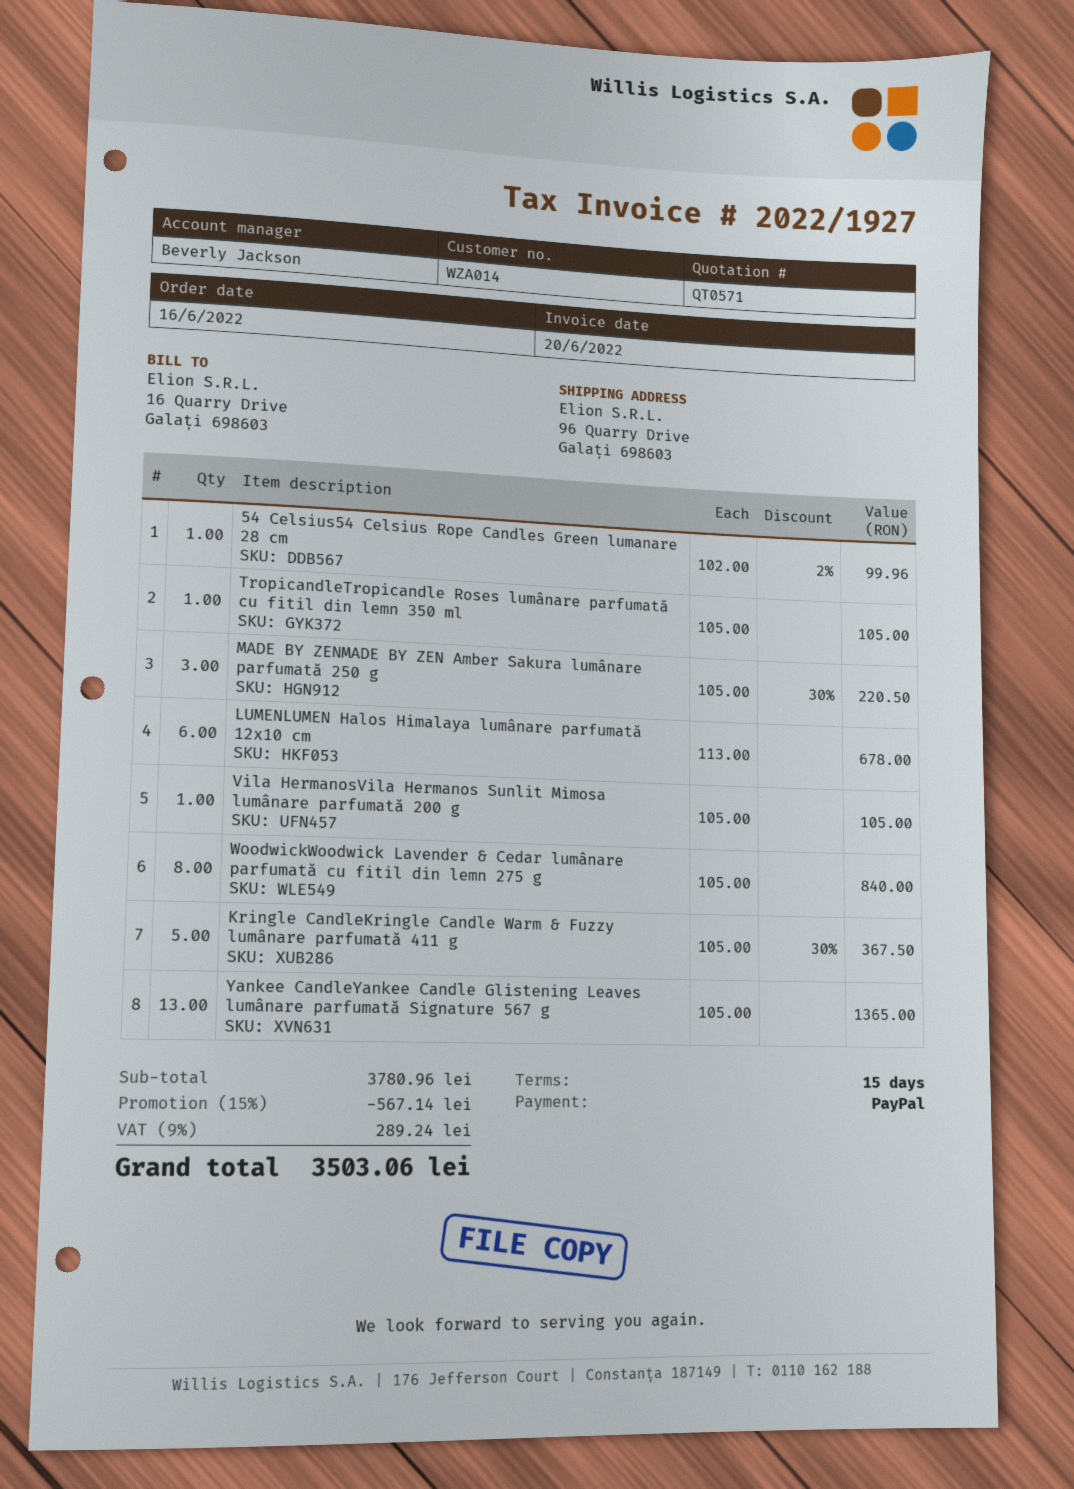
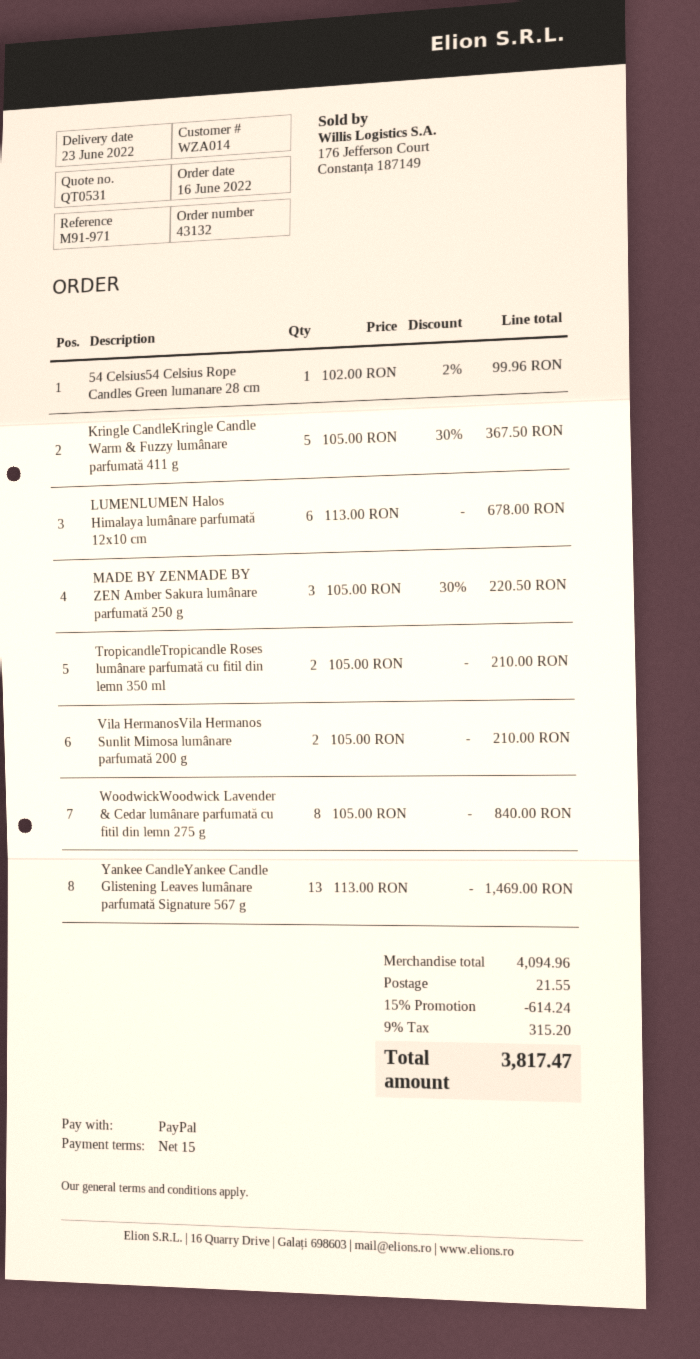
quote number: QT0571 -> QT0531
TropicandleTropicandle Roses lumânare parfumată cu fitil din lemn 350 ml: 1 x 105.00 = 105.00 -> 2 x 105.00 = 210.00
Vila HermanosVila Hermanos Sunlit Mimosa lumânare parfumată 200 g: 1 x 105.00 = 105.00 -> 2 x 105.00 = 210.00
Yankee CandleYankee Candle Glistening Leaves lumânare parfumată Signature 567 g: 13 x 105.00 = 1365.00 -> 13 x 113.00 = 1469.00
subtotal: 3780.96 -> 4094.96
discount: 15% = 567.14 -> 15% = 614.24
shipping: none -> 21.55
tax: 9% = 289.24 -> 9% = 315.20
total: 3503.06 -> 3817.47

